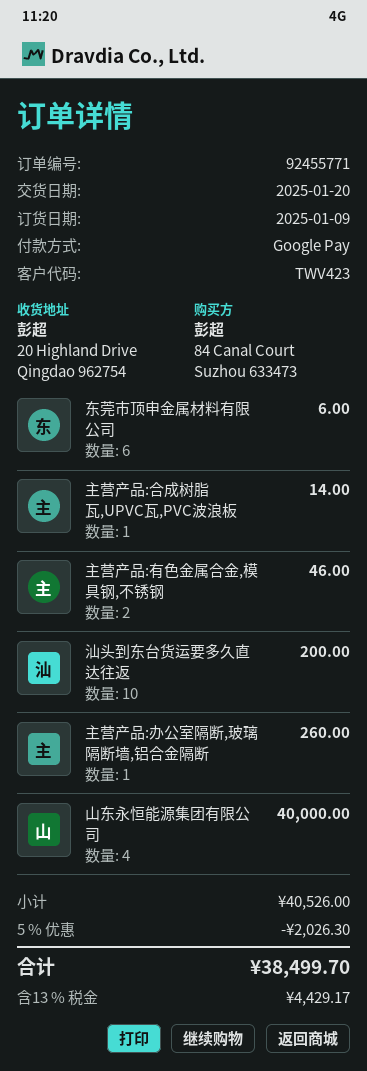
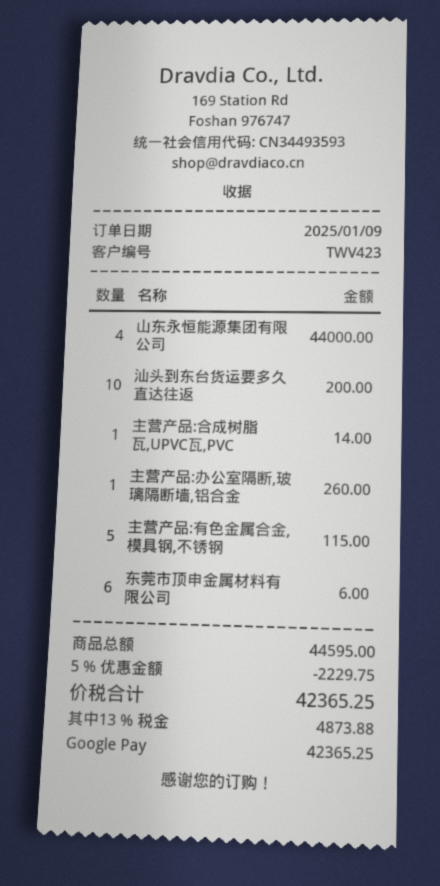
主营产品:有色金属合金,模具钢,不锈钢: 2 for 46.00 -> 5 for 115.00
山东永恒能源集团有限公司: 4 for 40000.00 -> 4 for 44000.00
subtotal: 40526.00 -> 44595.00
discount: 5% = 2026.30 -> 5% = 2229.75
tax: 13% = 4429.17 -> 13% = 4873.88
total: 38499.70 -> 42365.25

